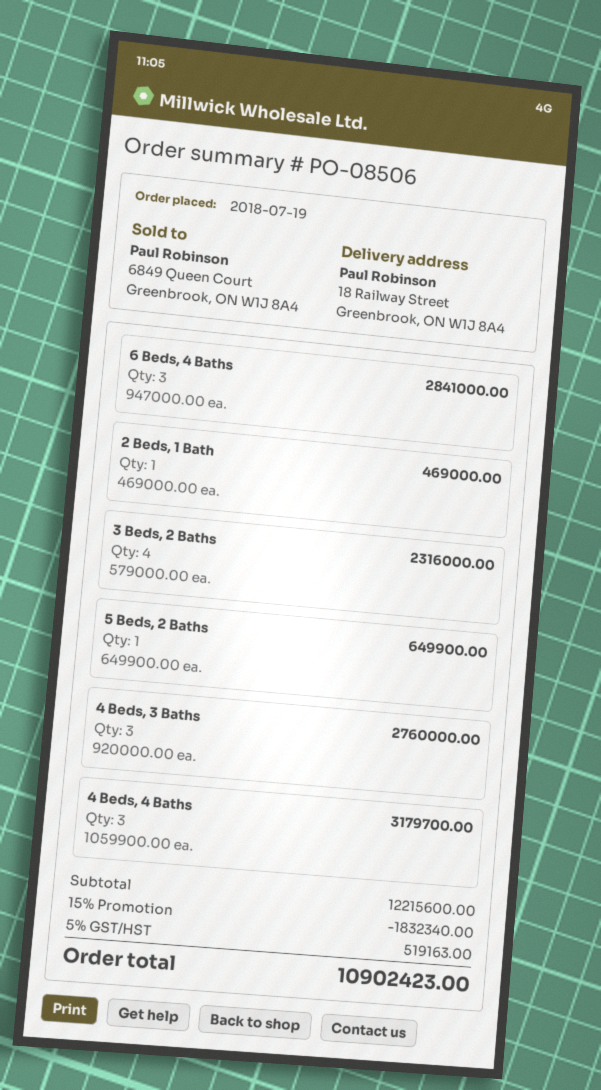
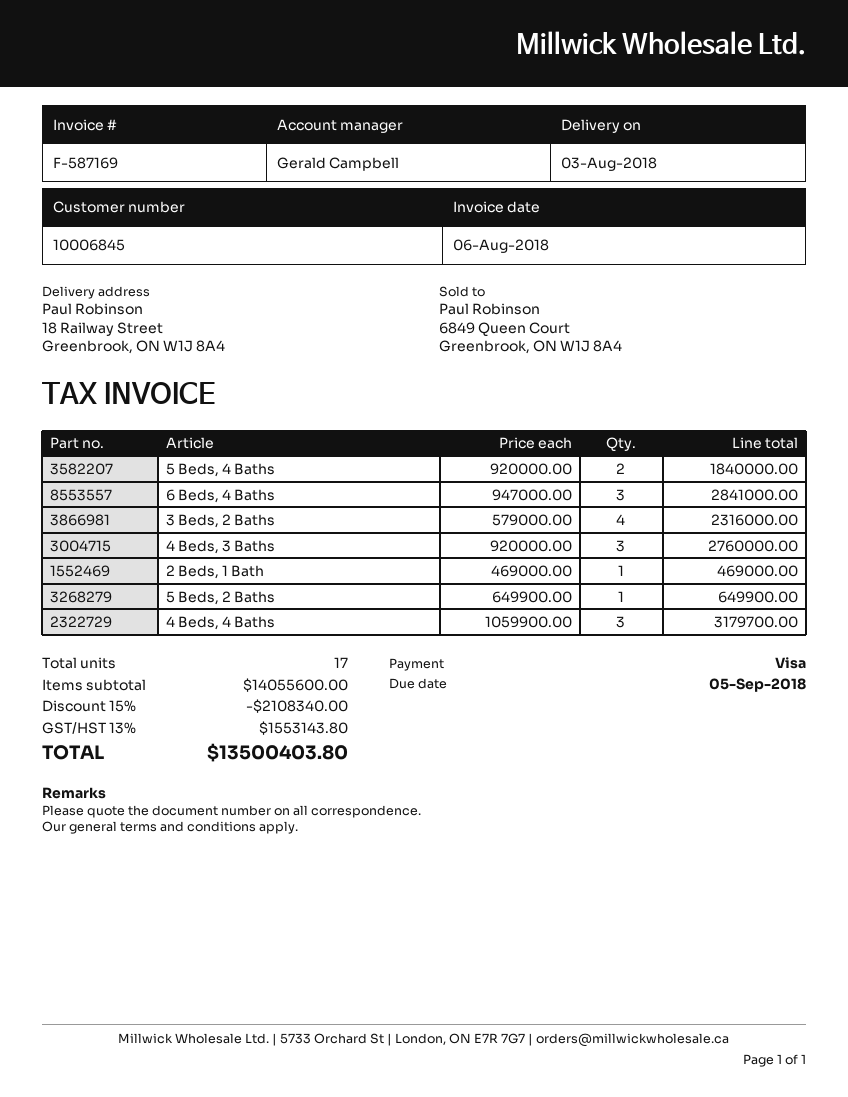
5 Beds, 4 Baths: none -> 2 x 920000.00 = 1840000.00
subtotal: 12215600.00 -> 14055600.00
discount: 15% = 1832340.00 -> 15% = 2108340.00
tax: 5% = 519163.00 -> 13% = 1553143.80
total: 10902423.00 -> 13500403.80

